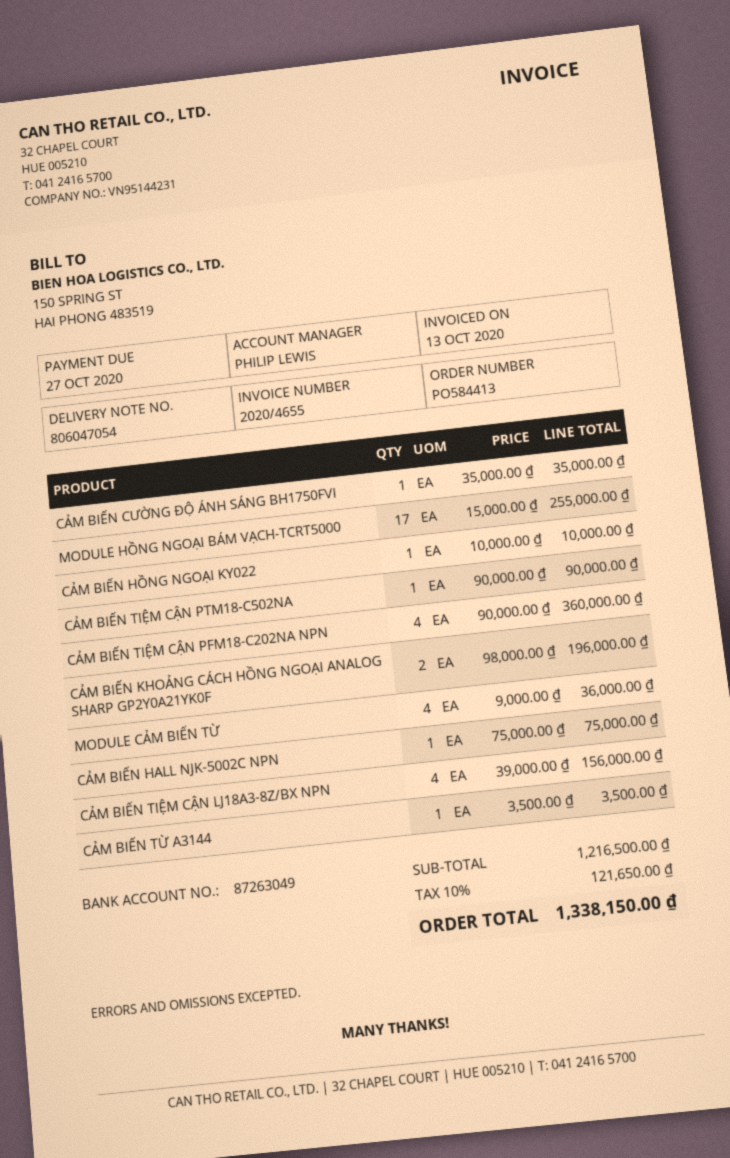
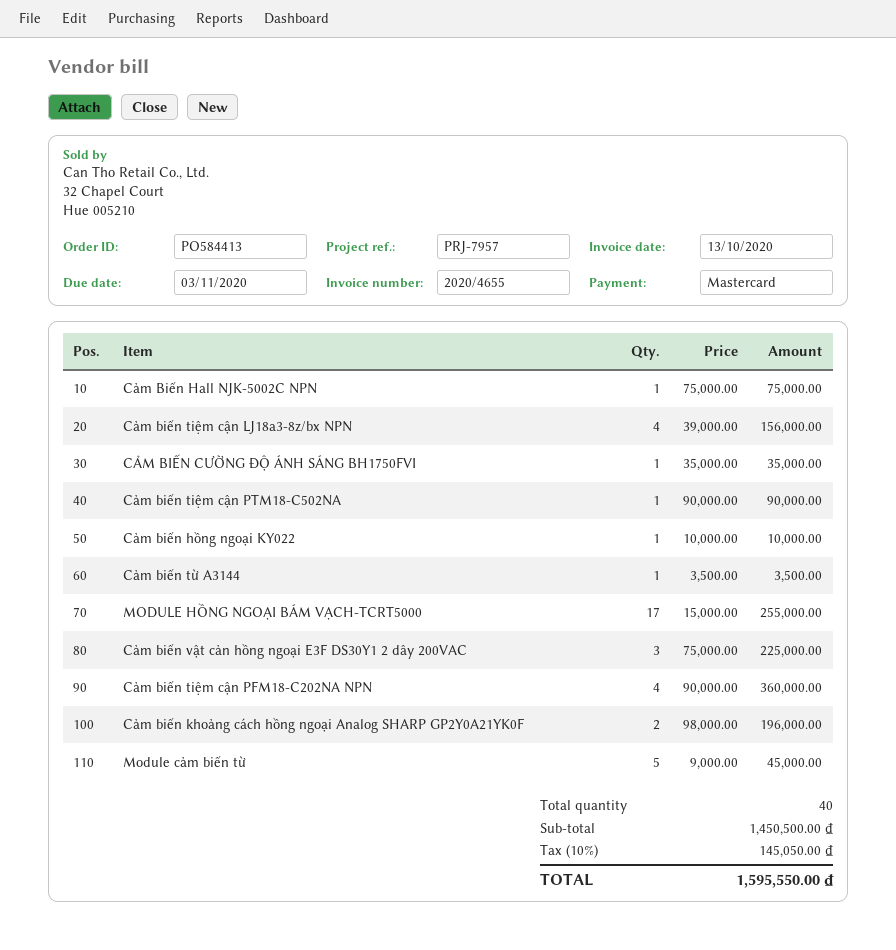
due date: 2020-10-27 -> 2020-11-03
MODULE CẢM BIẾN TỪ: 4 x 9000.00 = 36000.00 -> 5 x 9000.00 = 45000.00
Cảm biến vật cản hồng ngoại E3F DS30Y1 2 dây 200VAC: none -> 3 x 75000.00 = 225000.00
subtotal: 1216500.00 -> 1450500.00
tax: 10% = 121650.00 -> 10% = 145050.00
total: 1338150.00 -> 1595550.00

